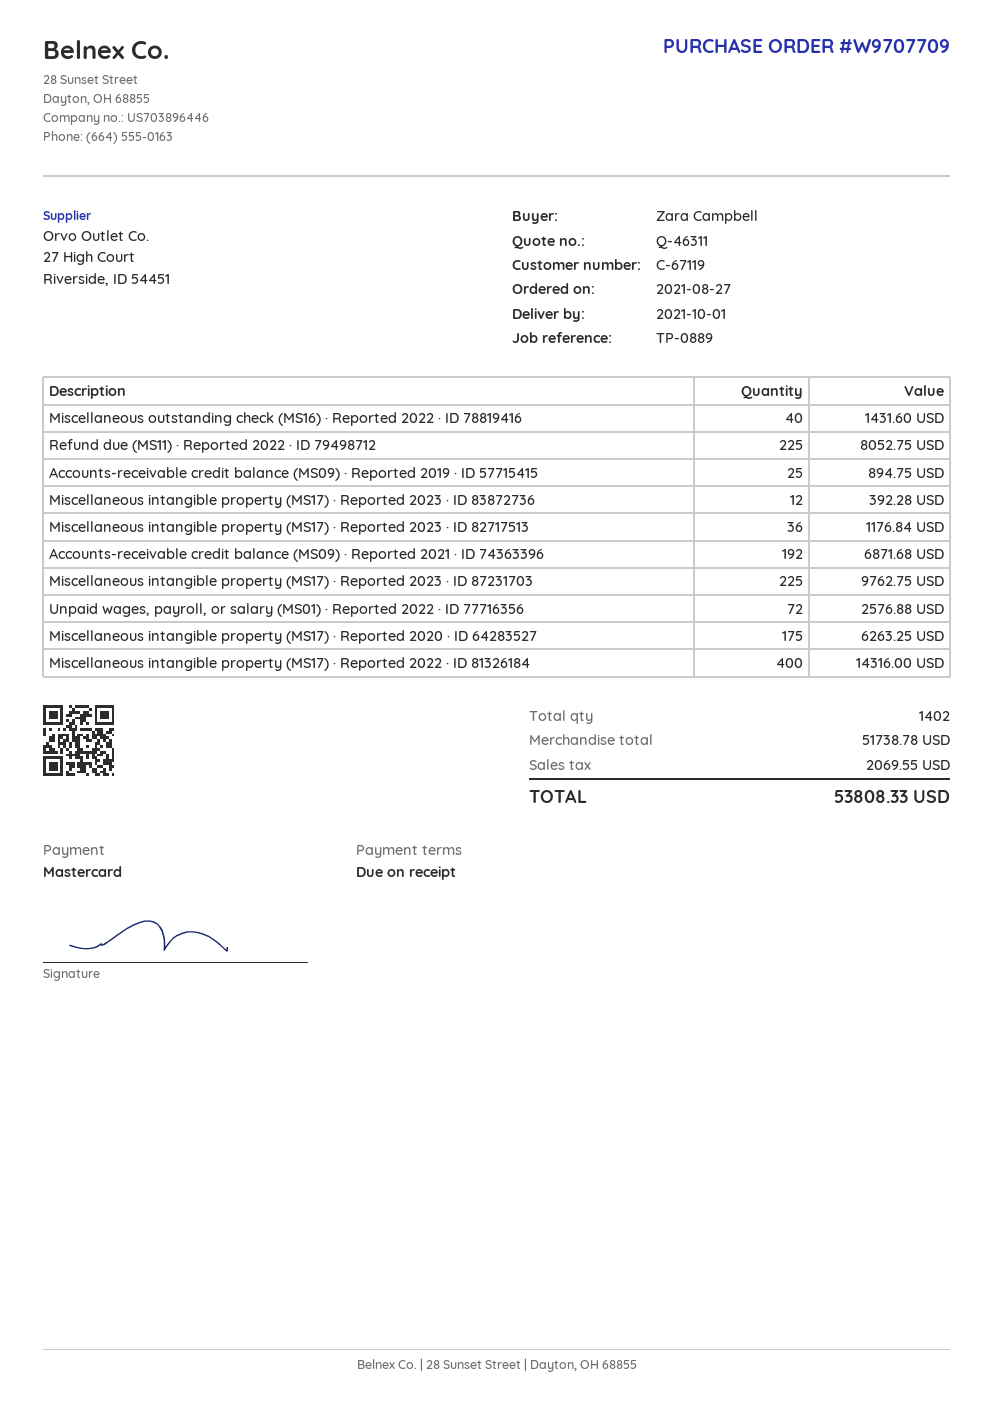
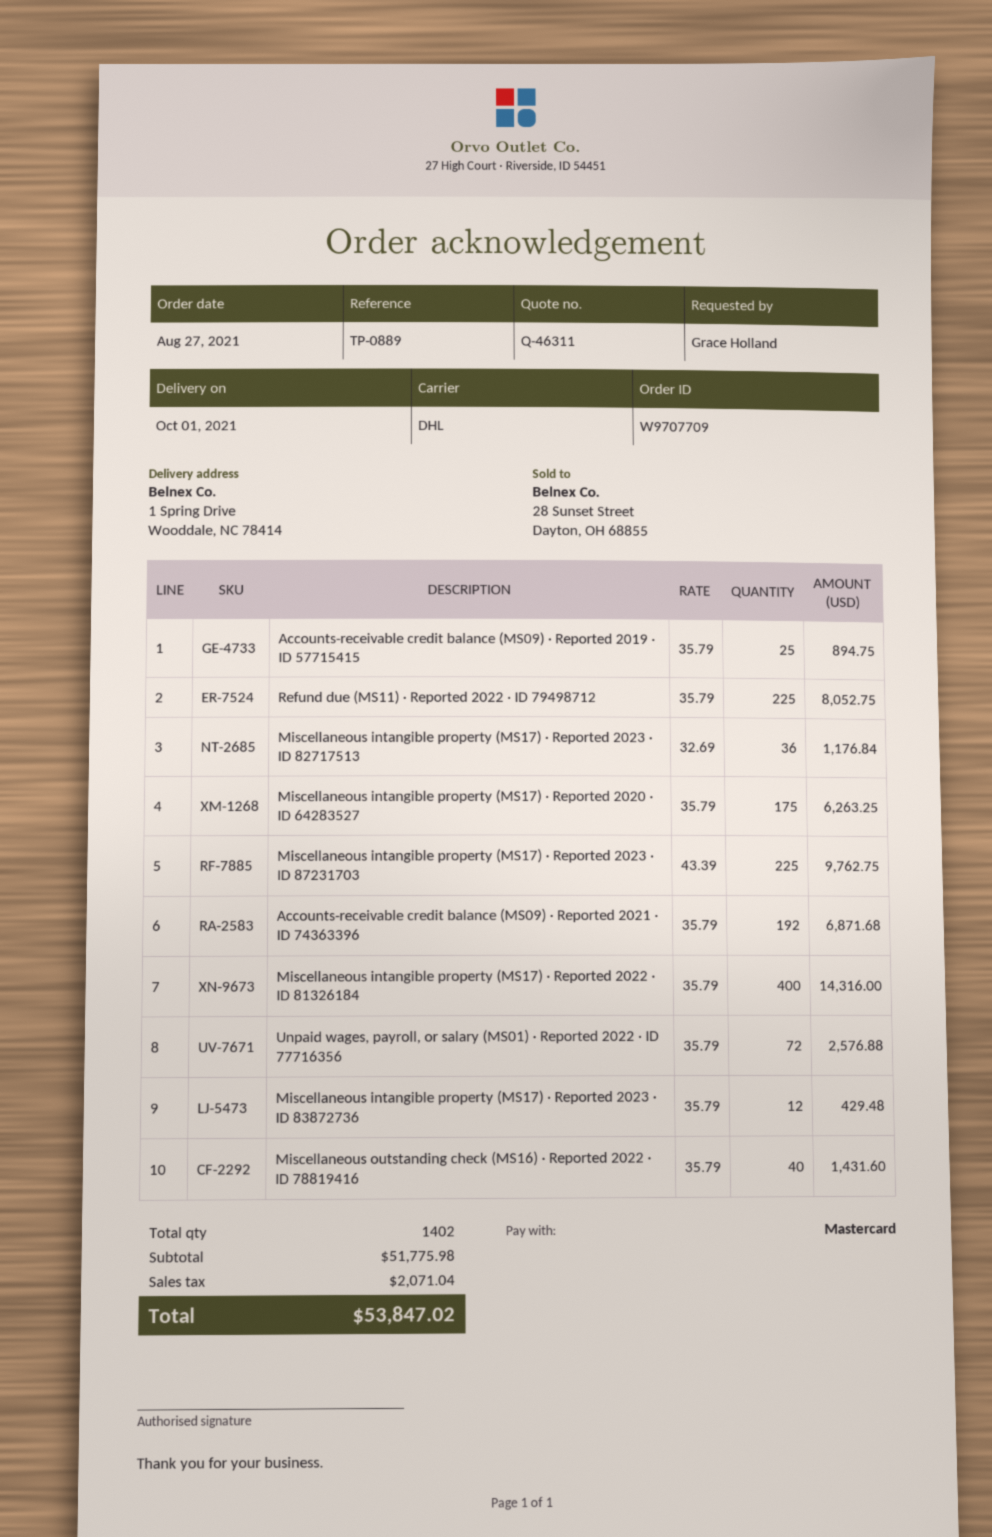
ordered by: Zara Campbell -> Grace Holland
Miscellaneous intangible property (MS17) · Reported 2023 · ID 83872736: 12 for 392.28 -> 12 for 429.48
subtotal: 51738.78 -> 51775.98
tax: 2069.55 -> 2071.04
total: 53808.33 -> 53847.02

